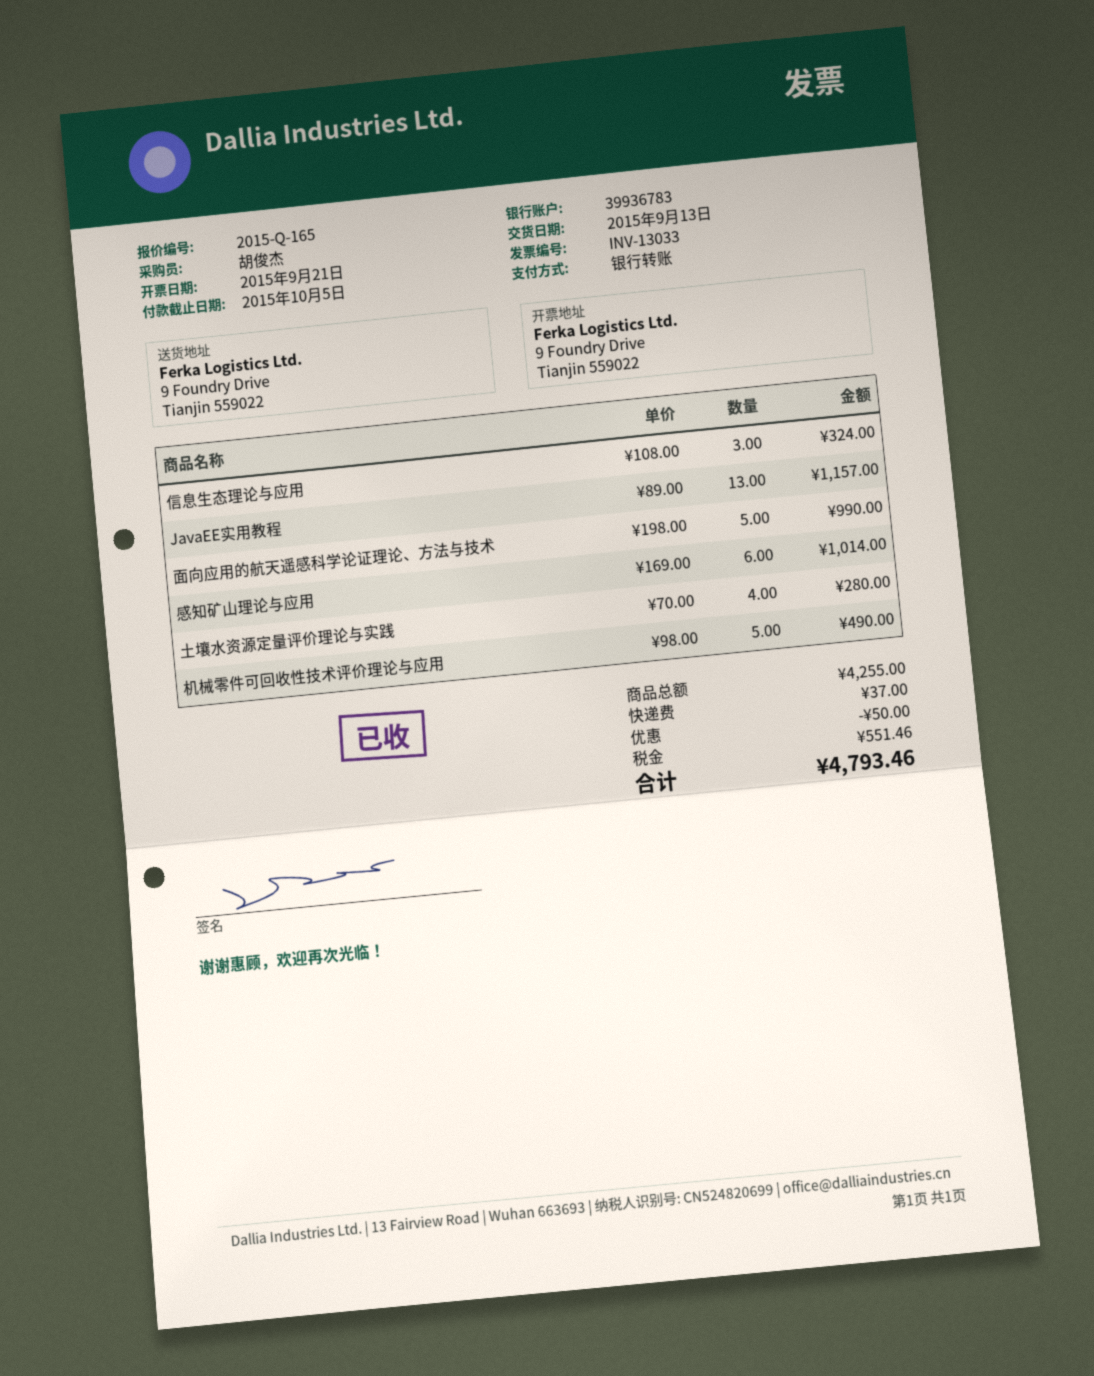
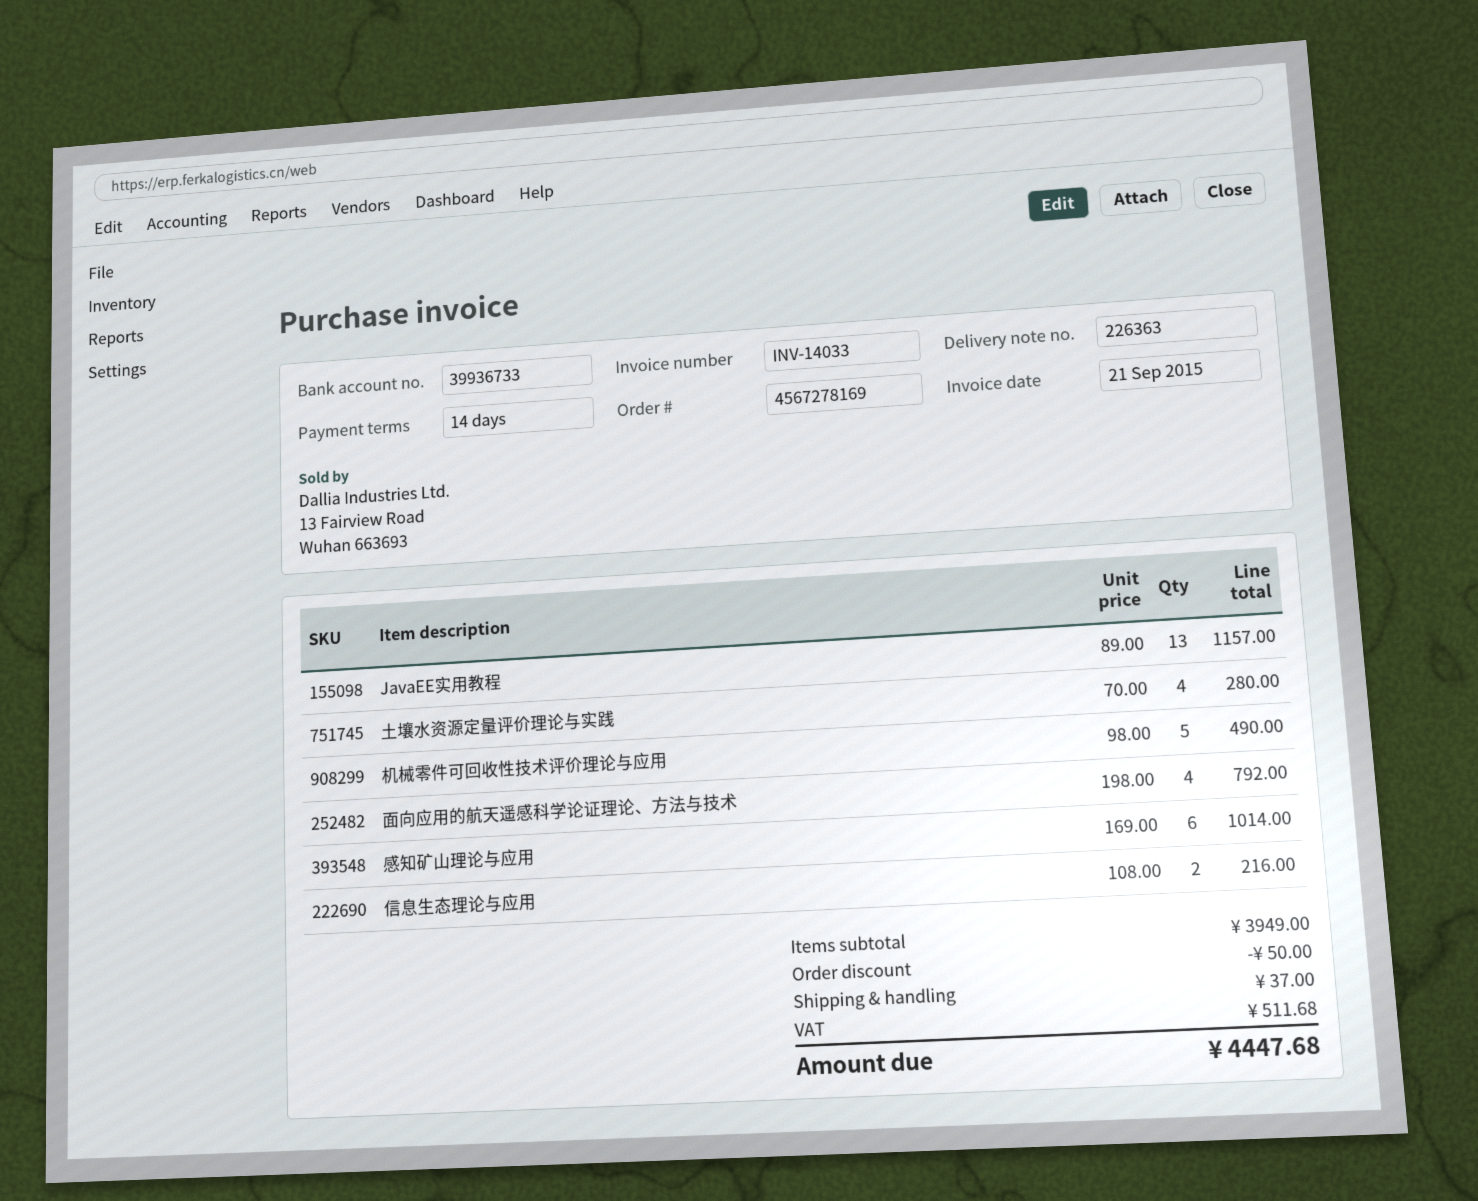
invoice number: INV-13033 -> INV-14033
bank account: 39936783 -> 39936733
信息生态理论与应用: 3 x 108.00 = 324.00 -> 2 x 108.00 = 216.00
面向应用的航天遥感科学论证理论、方法与技术: 5 x 198.00 = 990.00 -> 4 x 198.00 = 792.00
subtotal: 4255.00 -> 3949.00
tax: 551.46 -> 511.68
total: 4793.46 -> 4447.68

